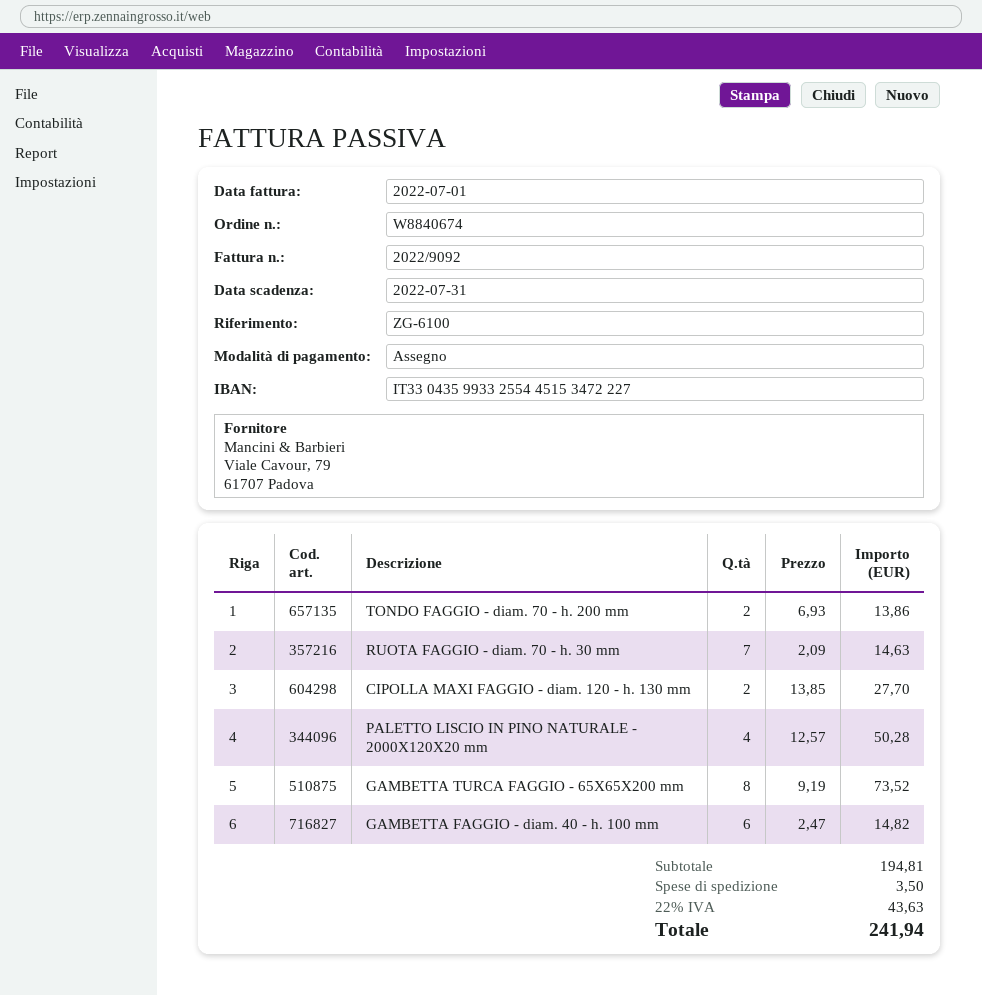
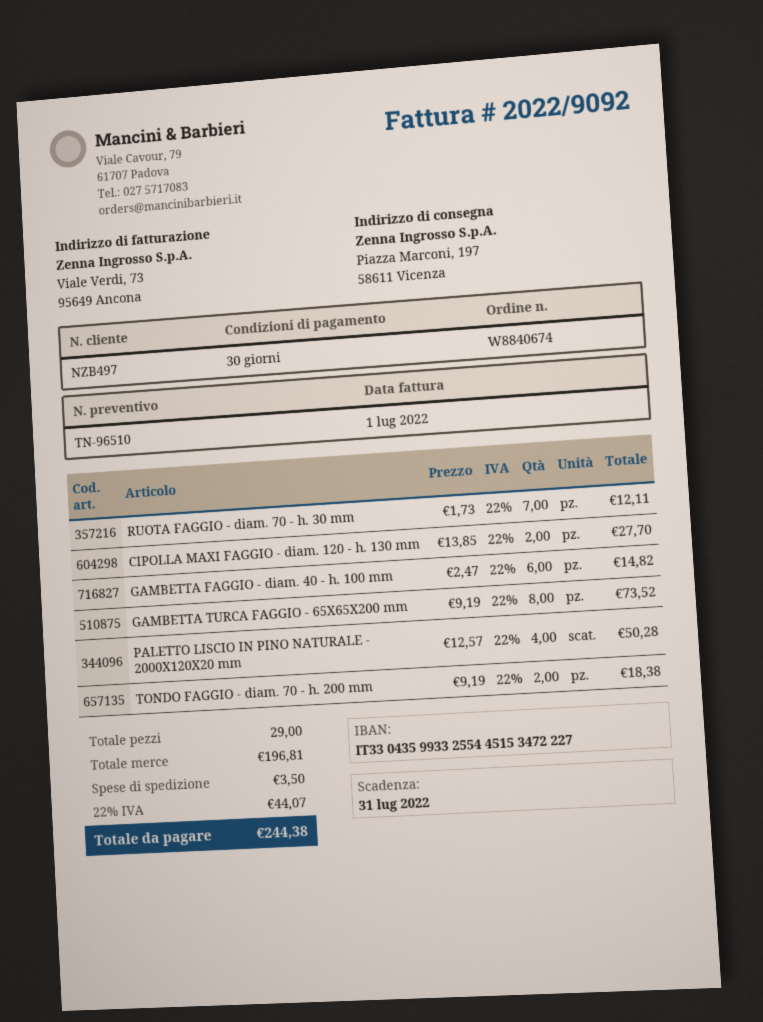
TONDO FAGGIO - diam. 70 - h. 200 mm: 2 x 6.93 = 13.86 -> 2 x 9.19 = 18.38
RUOTA FAGGIO - diam. 70 - h. 30 mm: 7 x 2.09 = 14.63 -> 7 x 1.73 = 12.11
subtotal: 194.81 -> 196.81
tax: 22% = 43.63 -> 22% = 44.07
total: 241.94 -> 244.38

